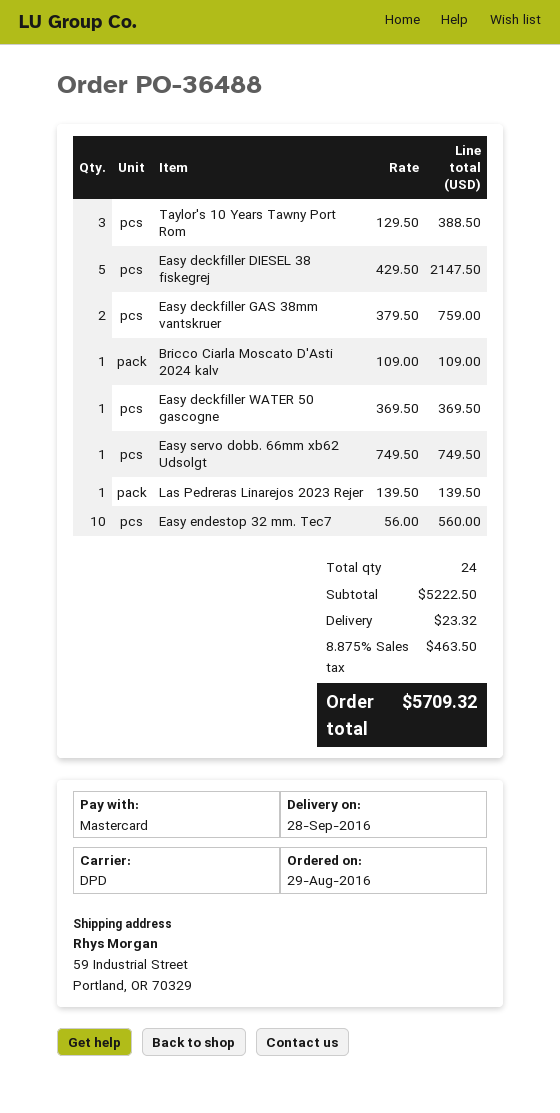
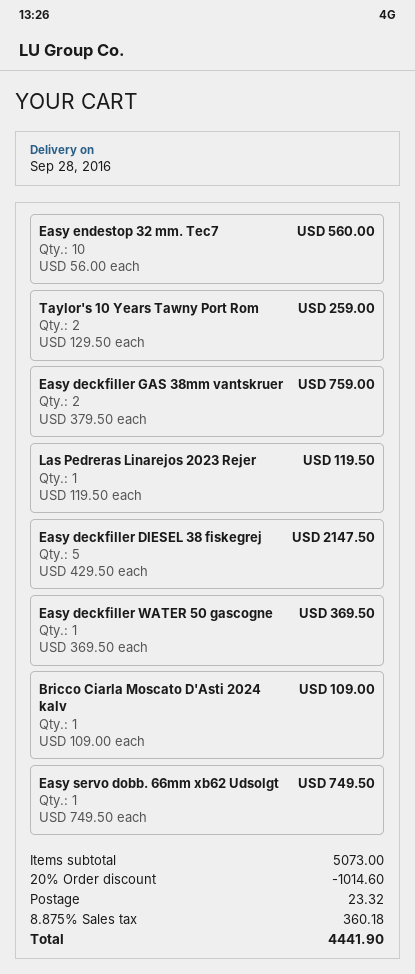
Taylor's 10 Years Tawny Port Rom: 3 x 129.50 = 388.50 -> 2 x 129.50 = 259.00
Las Pedreras Linarejos 2023 Rejer: 1 x 139.50 = 139.50 -> 1 x 119.50 = 119.50
subtotal: 5222.50 -> 5073.00
discount: none -> 20% = 1014.60
tax: 8.875% = 463.50 -> 8.875% = 360.18
total: 5709.32 -> 4441.90

